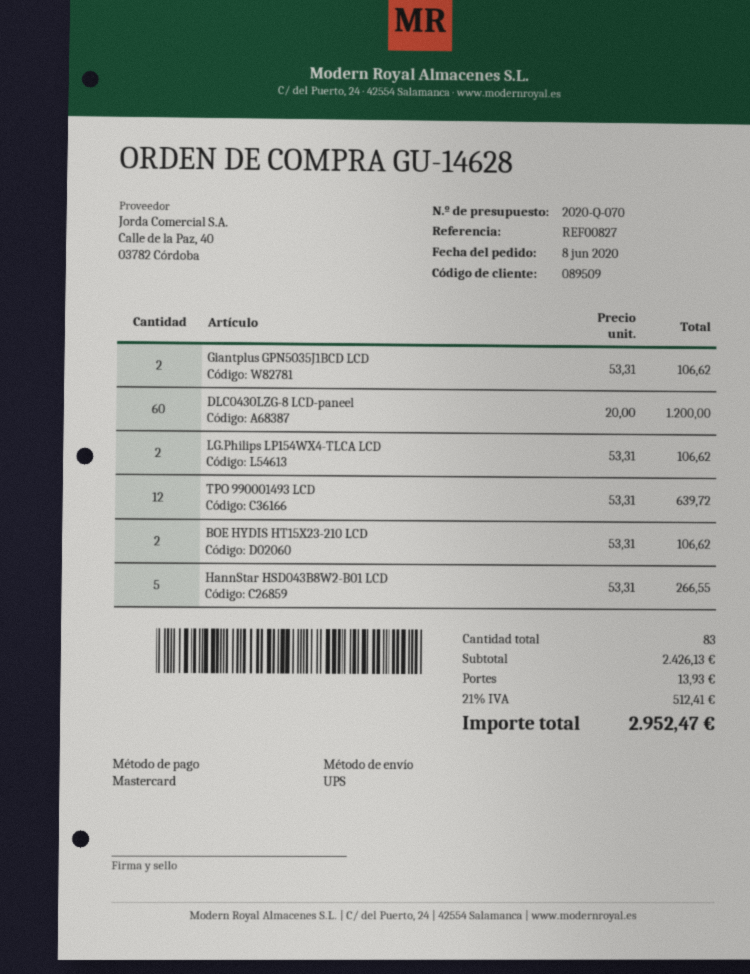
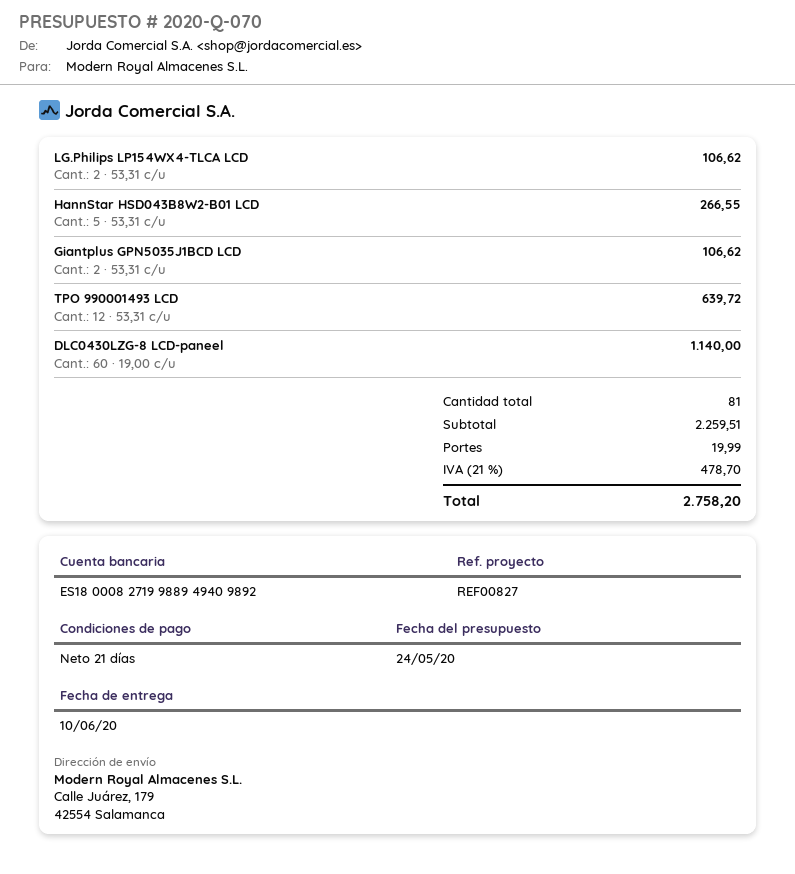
DLC0430LZG-8 LCD-paneel: 60 x 20.00 = 1200.00 -> 60 x 19.00 = 1140.00
BOE HYDIS HT15X23-210 LCD: 2 x 53.31 = 106.62 -> none
total quantity: 83 -> 81
subtotal: 2426.13 -> 2259.51
shipping: 13.93 -> 19.99
tax: 21% = 512.41 -> 21% = 478.70
total: 2952.47 -> 2758.20

